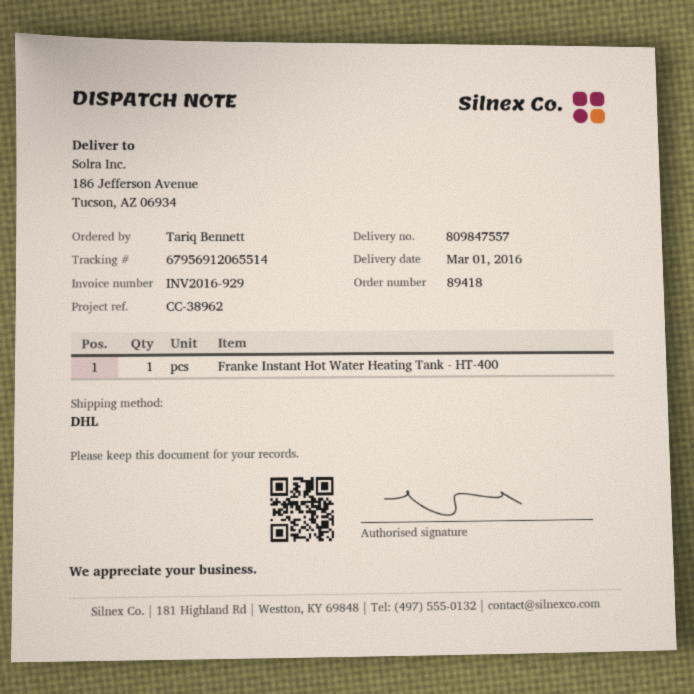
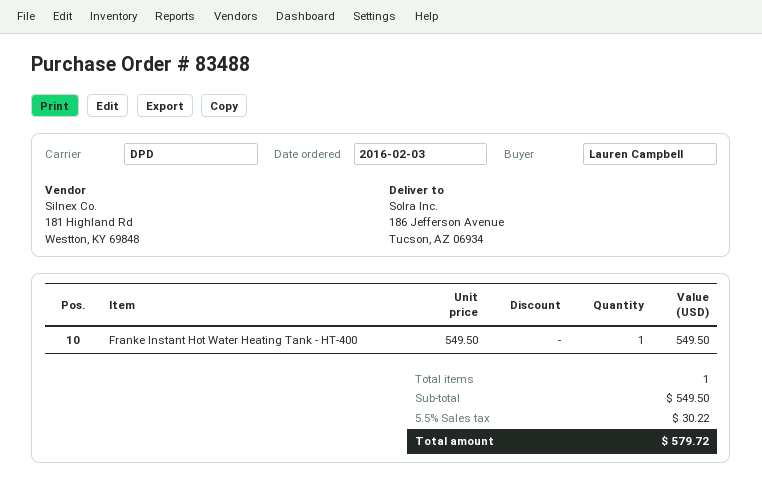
order number: 89418 -> 83488
ordered by: Tariq Bennett -> Lauren Campbell
shipping method: DHL -> DPD

